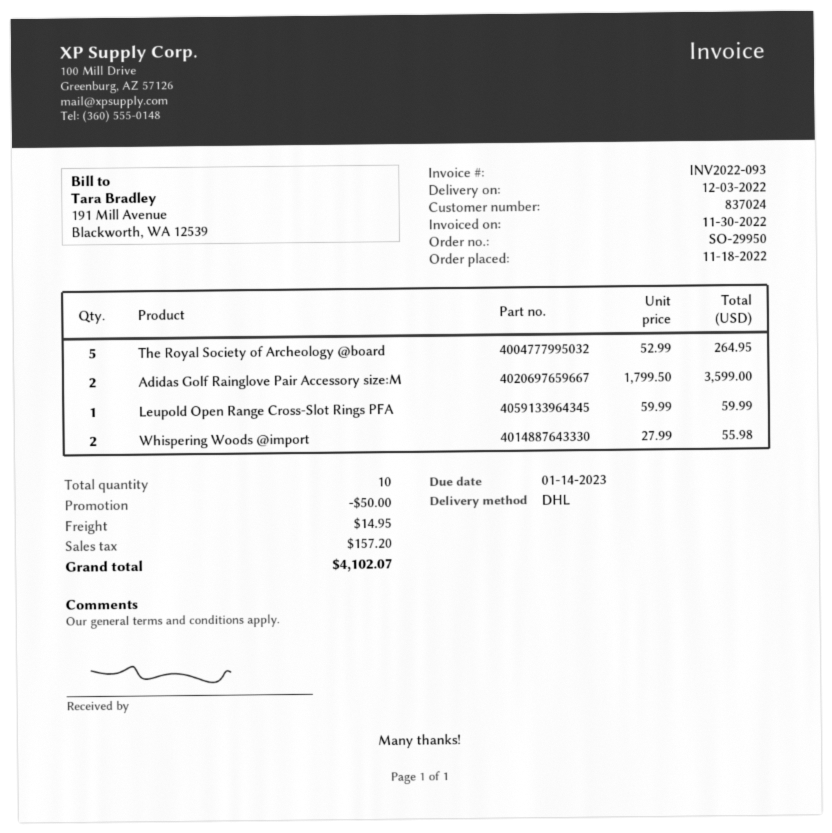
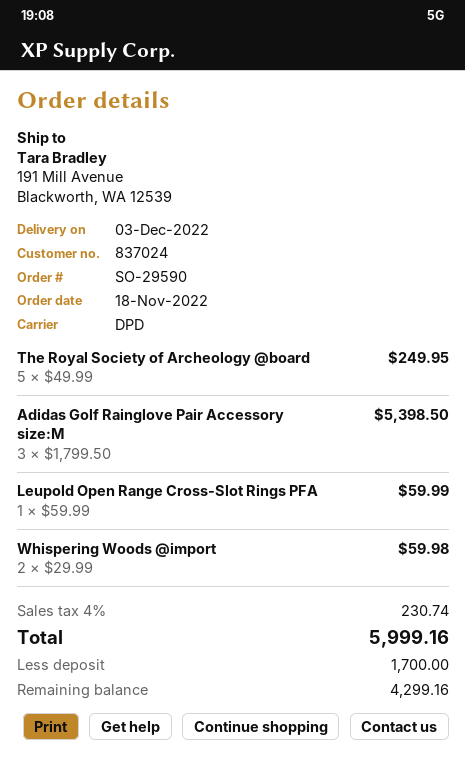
order number: SO-29950 -> SO-29590
shipping method: DHL -> DPD
The Royal Society of Archeology @board: 5 x 52.99 = 264.95 -> 5 x 49.99 = 249.95
Adidas Golf Rainglove Pair Accessory size:M: 2 x 1799.50 = 3599.00 -> 3 x 1799.50 = 5398.50
Whispering Woods @import: 2 x 27.99 = 55.98 -> 2 x 29.99 = 59.98
discount: 50.00 -> none
shipping: 14.95 -> none
tax: 157.20 -> 230.74
total: 4102.07 -> 5999.16

